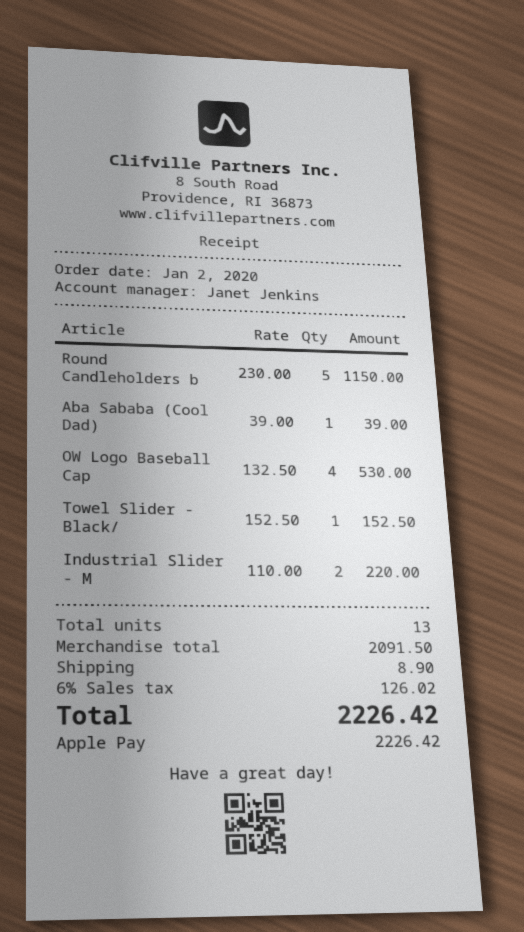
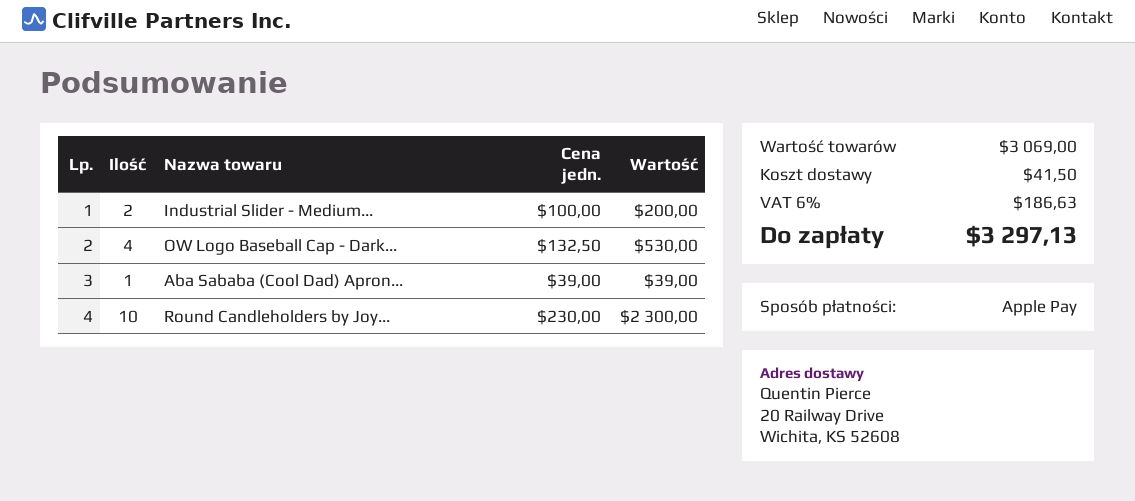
Round Candleholders b: 5 x 230.00 = 1150.00 -> 10 x 230.00 = 2300.00
Towel Slider - Black/: 1 x 152.50 = 152.50 -> none
Industrial Slider - M: 2 x 110.00 = 220.00 -> 2 x 100.00 = 200.00
subtotal: 2091.50 -> 3069.00
shipping: 8.90 -> 41.50
tax: 6% = 126.02 -> 6% = 186.63
total: 2226.42 -> 3297.13

